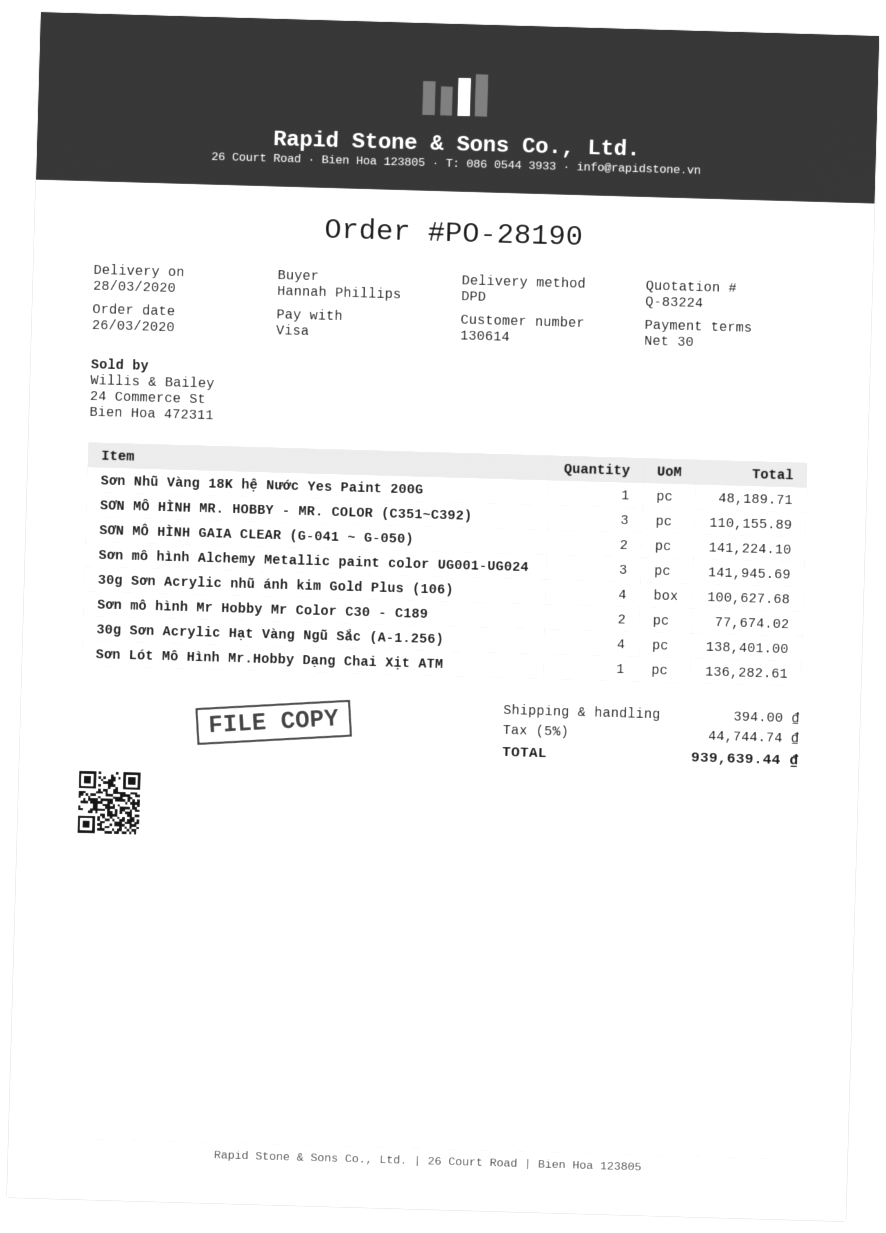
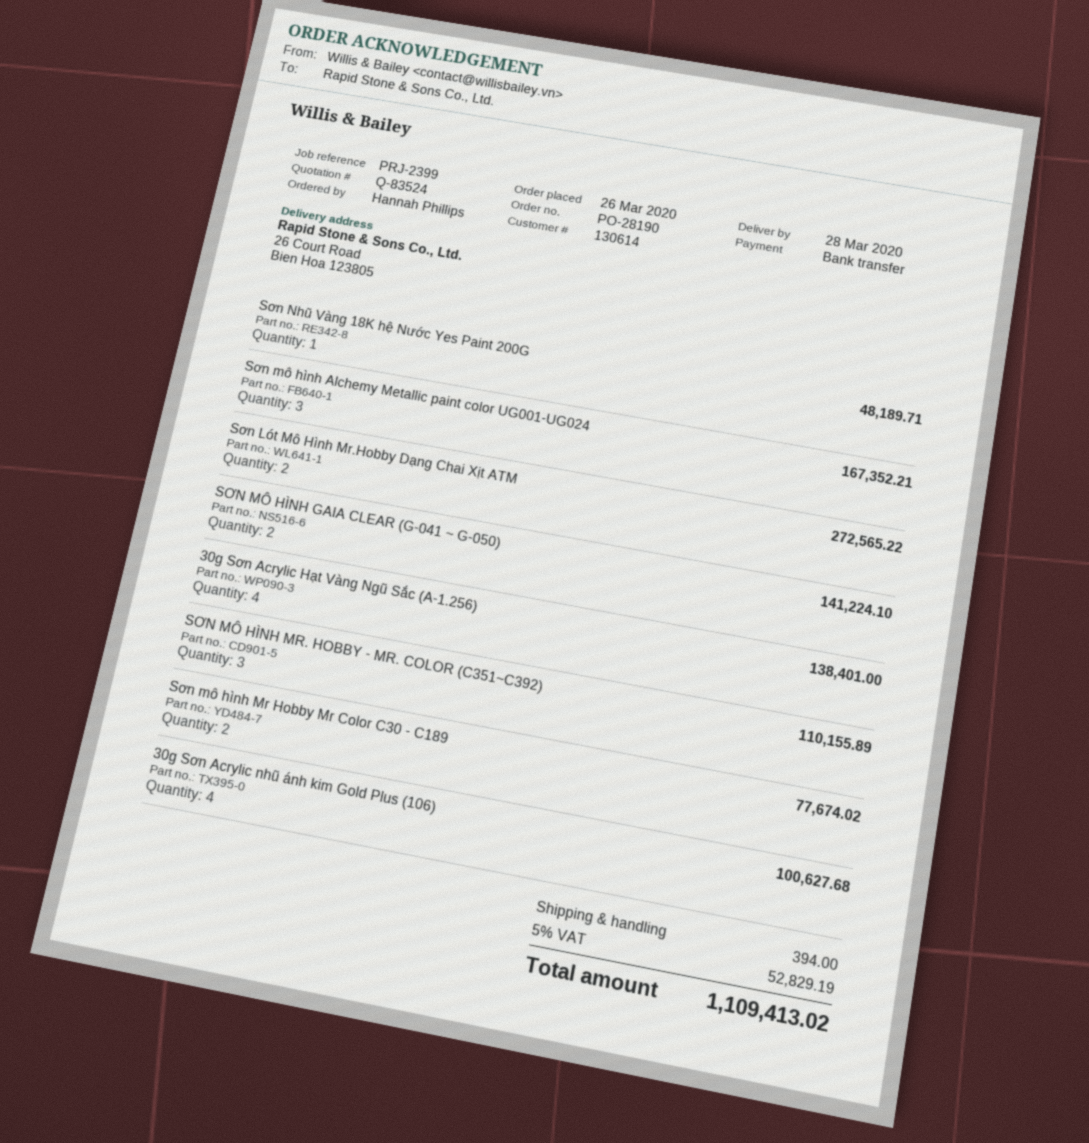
quote number: Q-83224 -> Q-83524
payment method: Visa -> bank transfer
Sơn mô hình Alchemy Metallic paint color UG001-UG024: 3 for 141945.69 -> 3 for 167352.21
Sơn Lót Mô Hình Mr.Hobby Dạng Chai Xịt ATM: 1 for 136282.61 -> 2 for 272565.22
tax: 5% = 44744.74 -> 5% = 52829.19
total: 939639.44 -> 1109413.02

